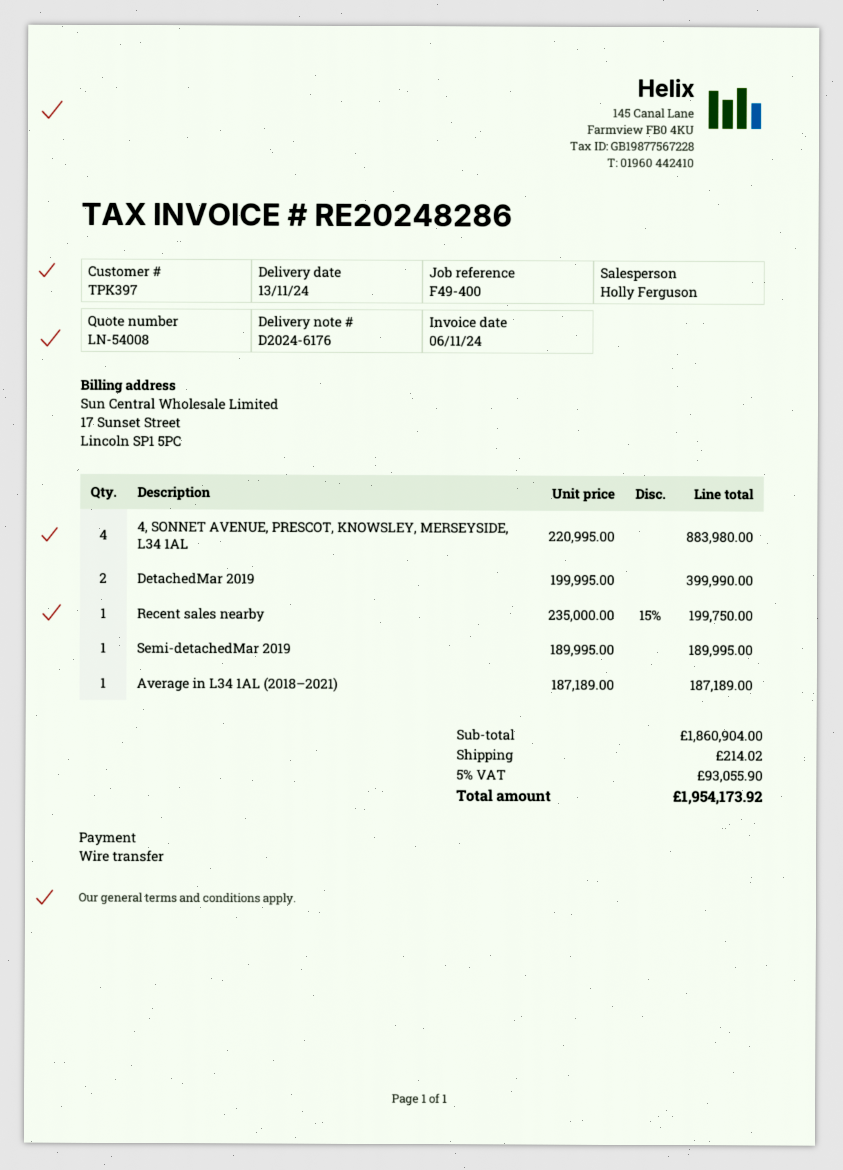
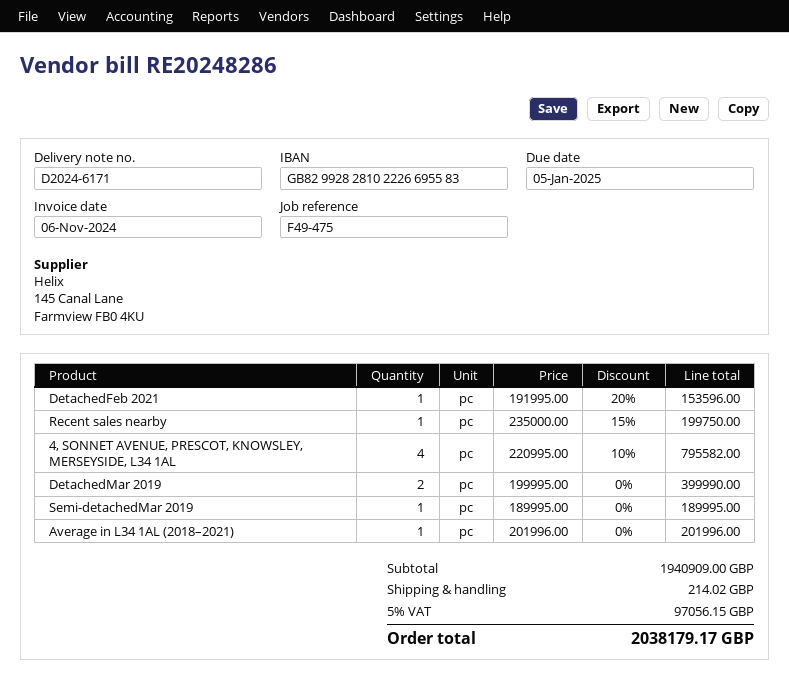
delivery note number: D2024-6176 -> D2024-6171
reference: F49-400 -> F49-475
4, SONNET AVENUE, PRESCOT, KNOWSLEY, MERSEYSIDE, L34 1AL: 4 x 220995.00 = 883980.00 -> 4 x 220995.00 - 10% = 795582.00
Average in L34 1AL (2018–2021): 1 x 187189.00 = 187189.00 -> 1 x 201996.00 = 201996.00
DetachedFeb 2021: none -> 1 x 191995.00 - 20% = 153596.00
subtotal: 1860904.00 -> 1940909.00
tax: 5% = 93055.90 -> 5% = 97056.15
total: 1954173.92 -> 2038179.17

